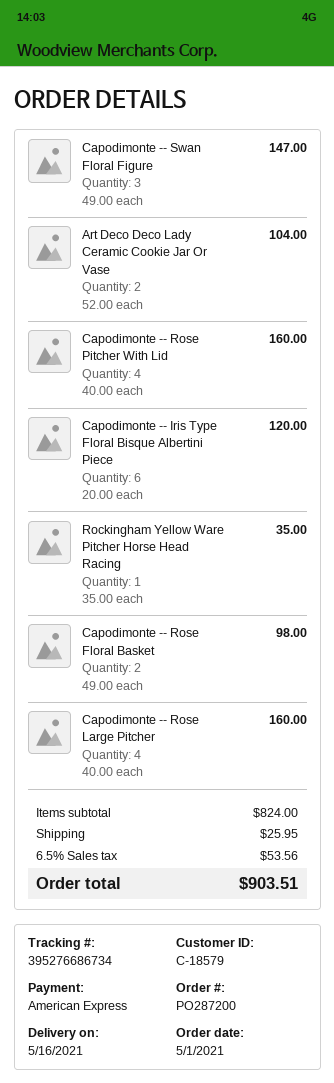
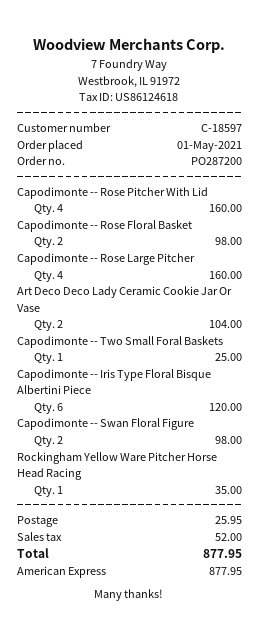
customer number: C-18579 -> C-18597
Capodimonte -- Swan Floral Figure: 3 for 147.00 -> 2 for 98.00
Capodimonte -- Two Small Foral Baskets: none -> 1 for 25.00
tax: 53.56 -> 52.00
total: 903.51 -> 877.95

